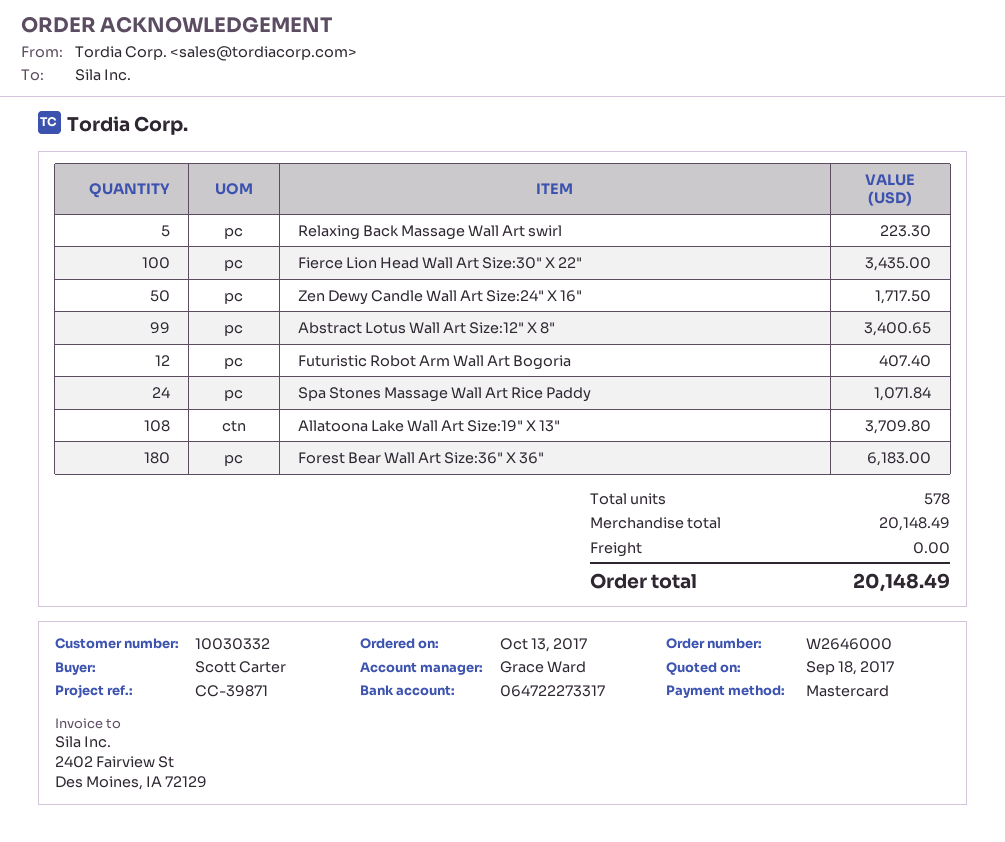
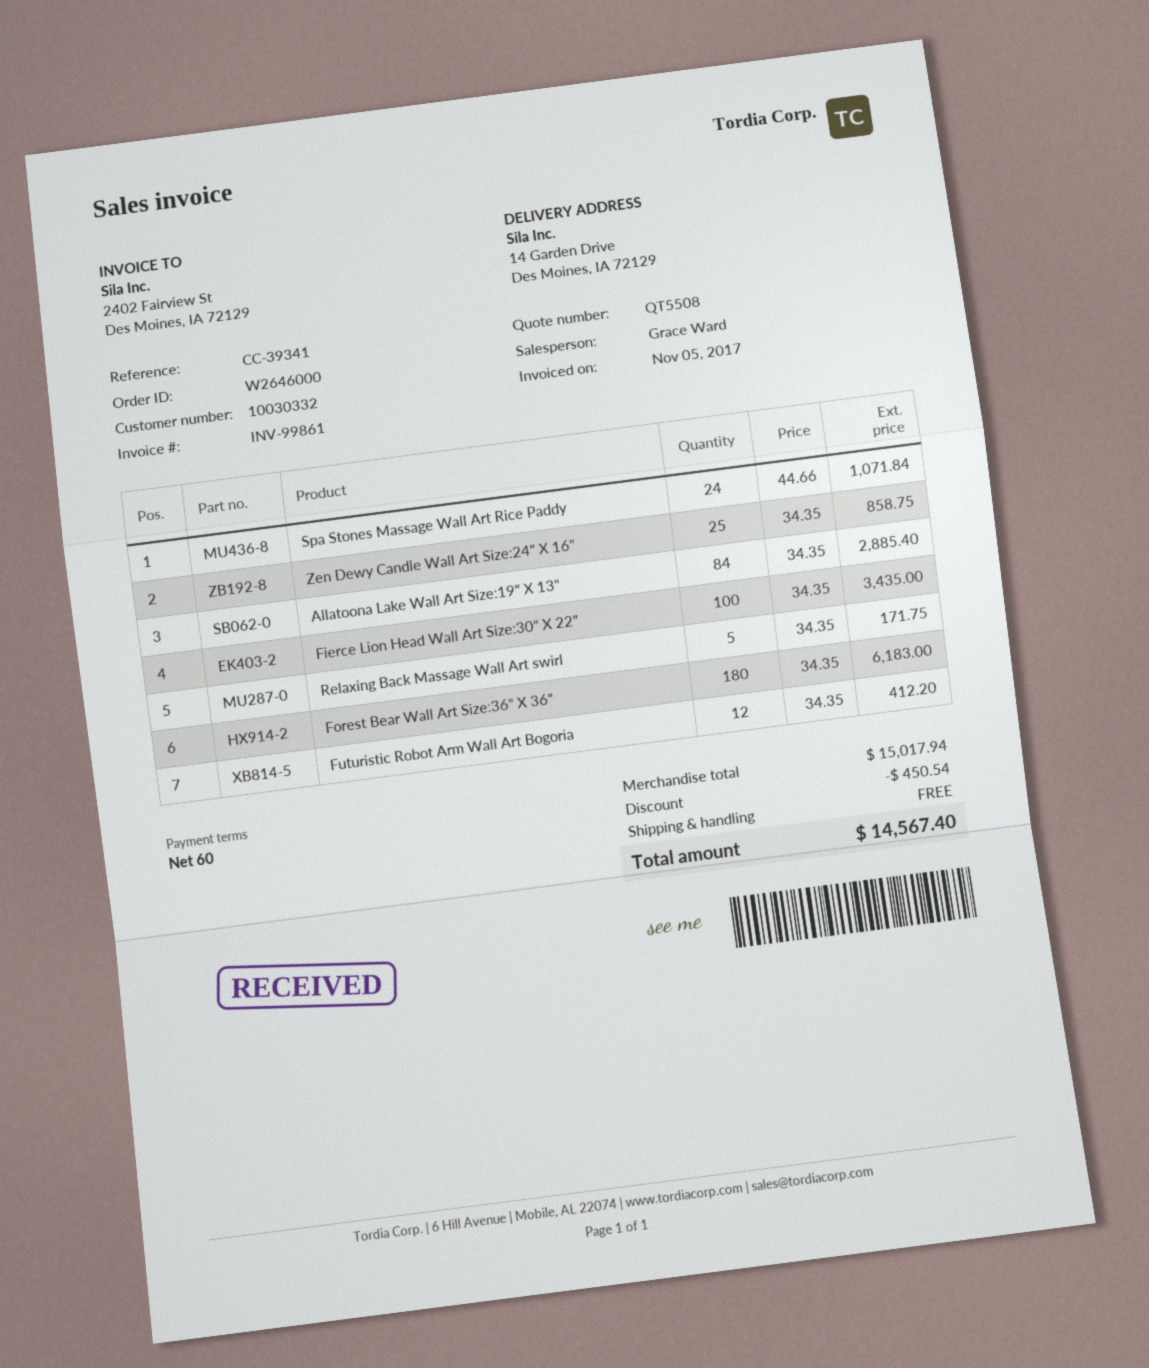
reference: CC-39871 -> CC-39341
Relaxing Back Massage Wall Art swirl: 5 for 223.30 -> 5 for 171.75
Zen Dewy Candle Wall Art Size:24" X 16": 50 for 1717.50 -> 25 for 858.75
Abstract Lotus Wall Art Size:12" X 8": 99 for 3400.65 -> none
Futuristic Robot Arm Wall Art Bogoria: 12 for 407.40 -> 12 for 412.20
Allatoona Lake Wall Art Size:19" X 13": 108 for 3709.80 -> 84 for 2885.40
subtotal: 20148.49 -> 15017.94
discount: none -> 450.54
total: 20148.49 -> 14567.40

